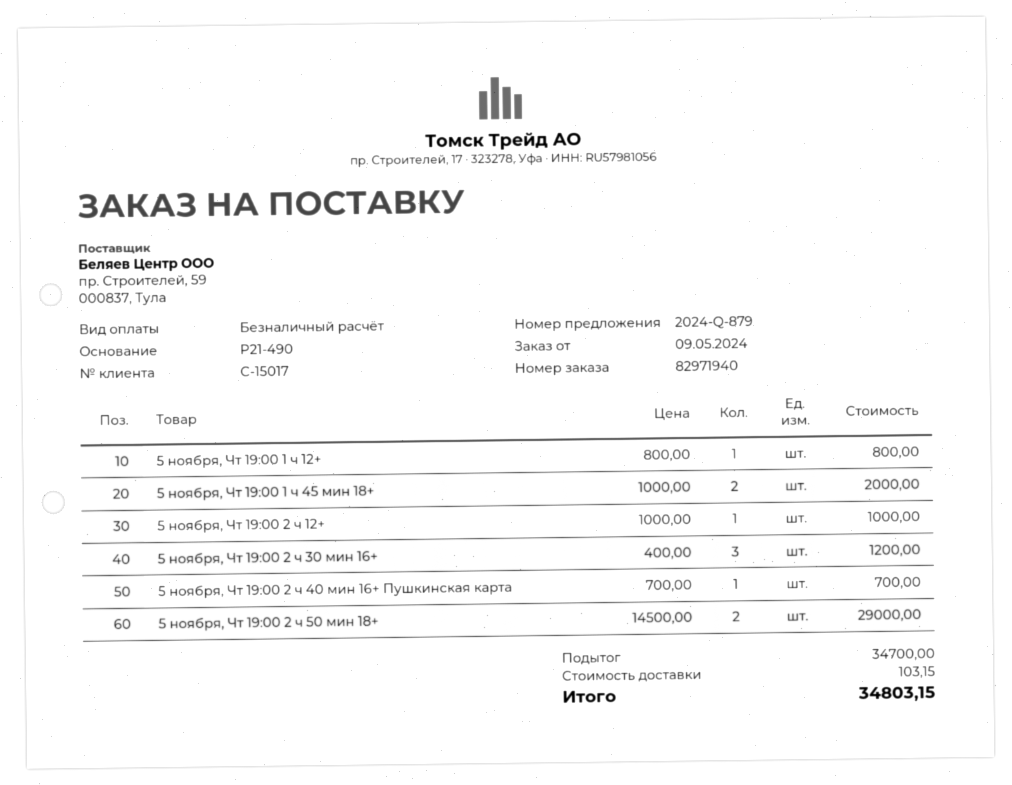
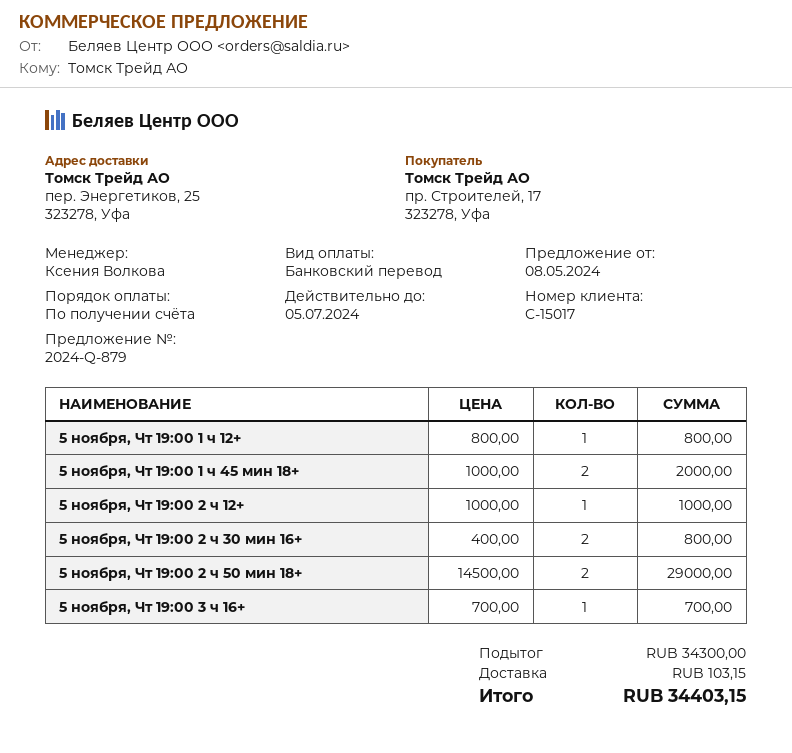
5 ноября, Чт 19:00 2 ч 30 мин 16+: 3 x 400.00 = 1200.00 -> 2 x 400.00 = 800.00
5 ноября, Чт 19:00 2 ч 40 мин 16+ Пушкинская карта: 1 x 700.00 = 700.00 -> none
5 ноября, Чт 19:00 3 ч 16+: none -> 1 x 700.00 = 700.00
subtotal: 34700.00 -> 34300.00
total: 34803.15 -> 34403.15

